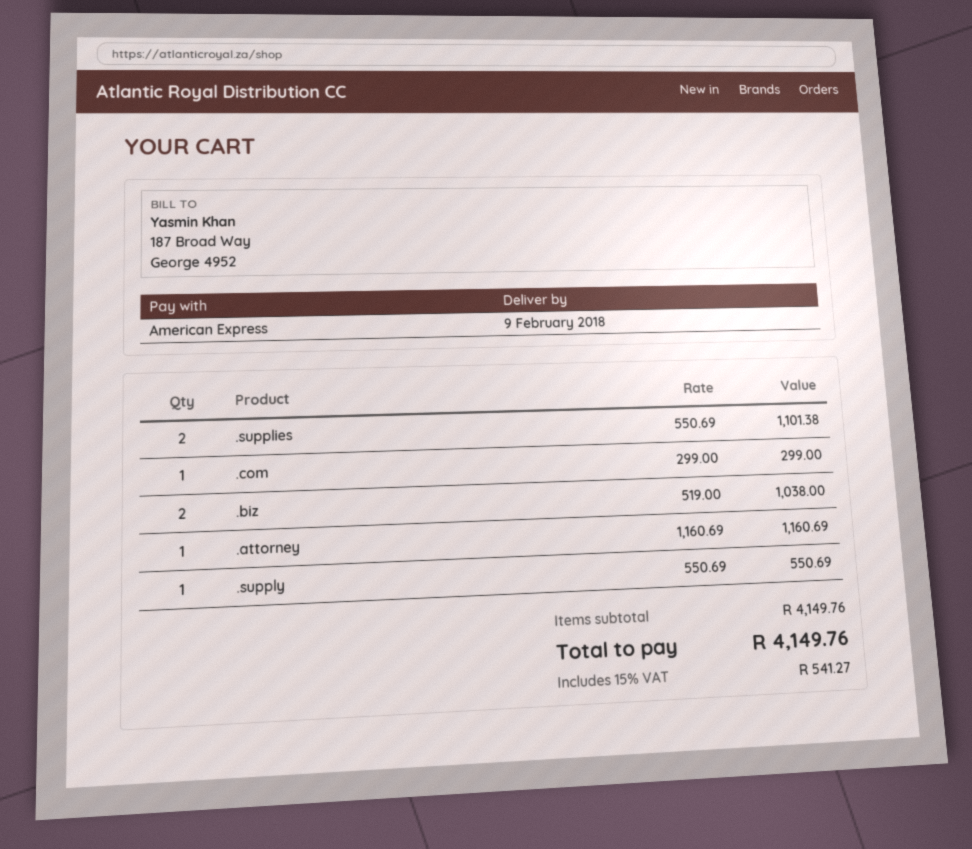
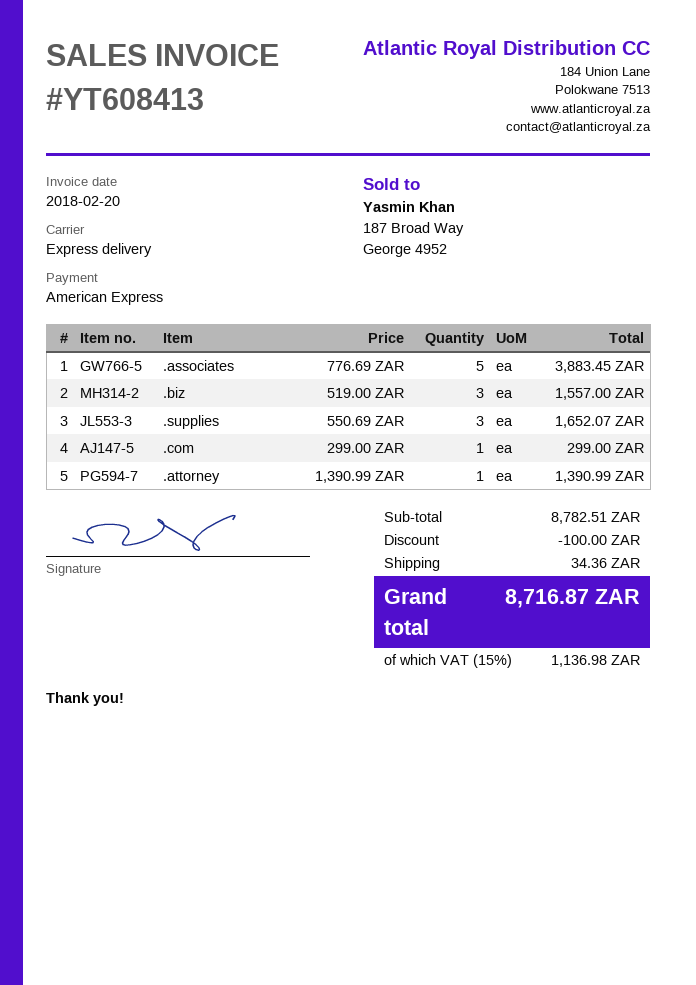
.supplies: 2 x 550.69 = 1101.38 -> 3 x 550.69 = 1652.07
.biz: 2 x 519.00 = 1038.00 -> 3 x 519.00 = 1557.00
.attorney: 1 x 1160.69 = 1160.69 -> 1 x 1390.99 = 1390.99
.supply: 1 x 550.69 = 550.69 -> none
.associates: none -> 5 x 776.69 = 3883.45
subtotal: 4149.76 -> 8782.51
discount: none -> 100.00
shipping: none -> 34.36
tax: 15% = 541.27 -> 15% = 1136.98
total: 4149.76 -> 8716.87

